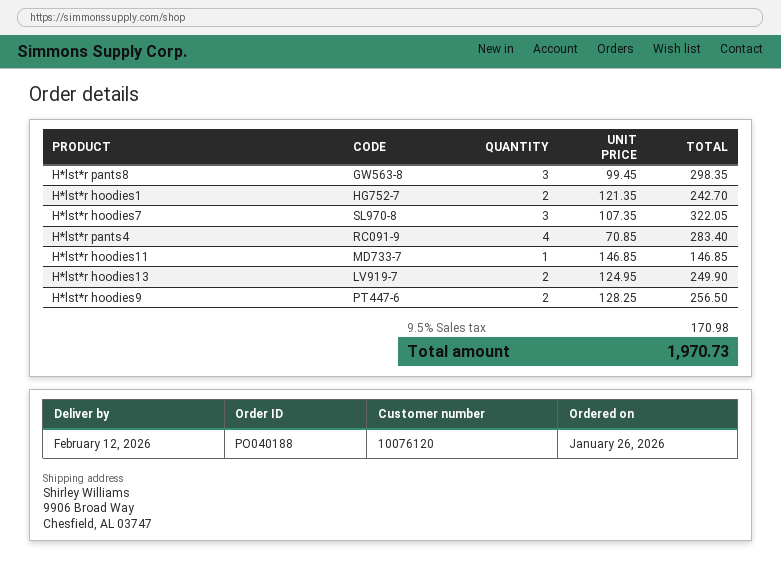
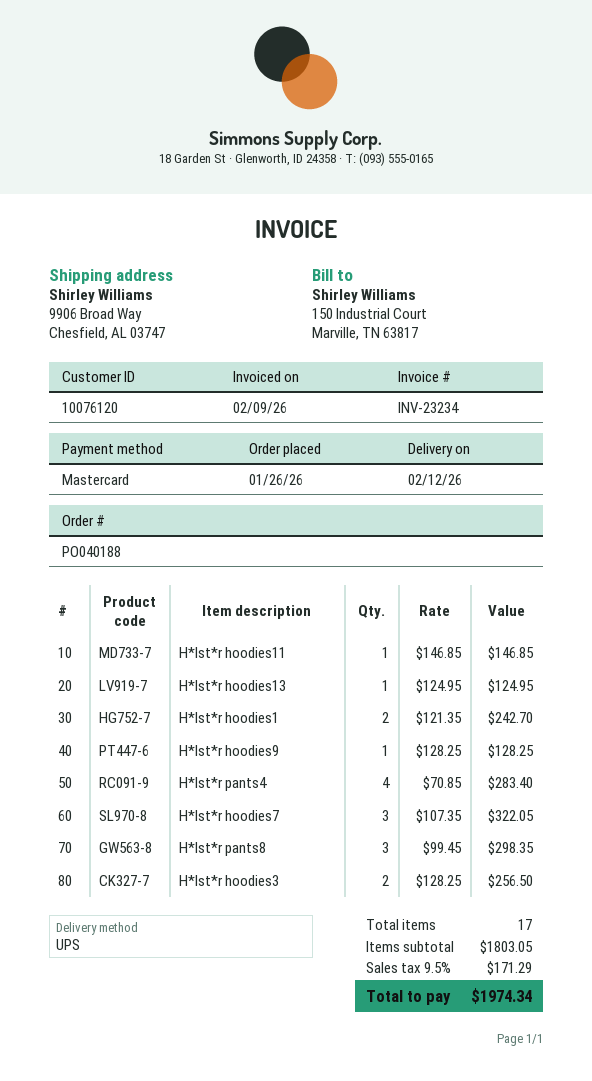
H*lst*r hoodies13: 2 x 124.95 = 249.90 -> 1 x 124.95 = 124.95
H*lst*r hoodies9: 2 x 128.25 = 256.50 -> 1 x 128.25 = 128.25
H*lst*r hoodies3: none -> 2 x 128.25 = 256.50
tax: 9.5% = 170.98 -> 9.5% = 171.29
total: 1970.73 -> 1974.34

